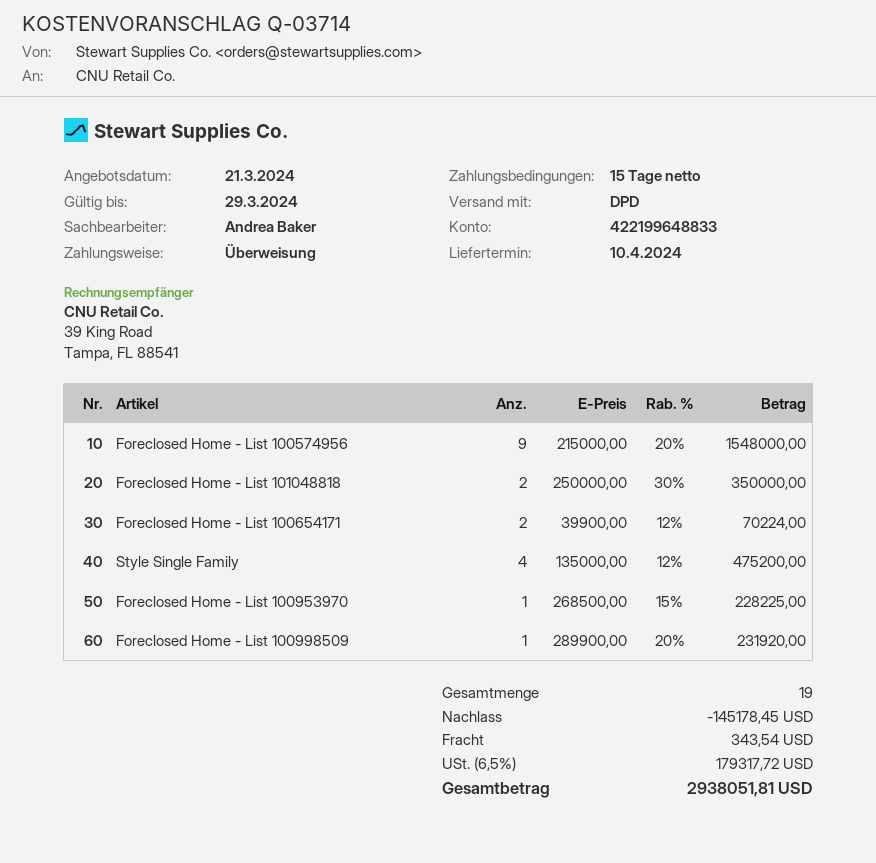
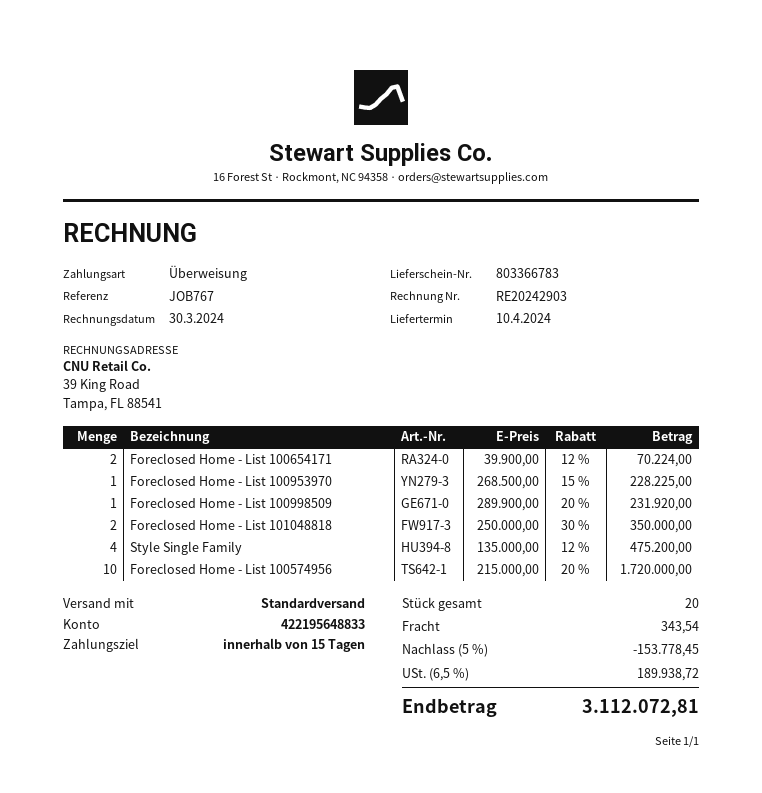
bank account: 422199648833 -> 422195648833
shipping method: DPD -> standard
Foreclosed Home - List 100574956: 9 x 215000.00 - 20% = 1548000.00 -> 10 x 215000.00 - 20% = 1720000.00
total quantity: 19 -> 20
discount: 145178.45 -> 153778.45
tax: 6.5% = 179317.72 -> 6.5% = 189938.72
total: 2938051.81 -> 3112072.81

